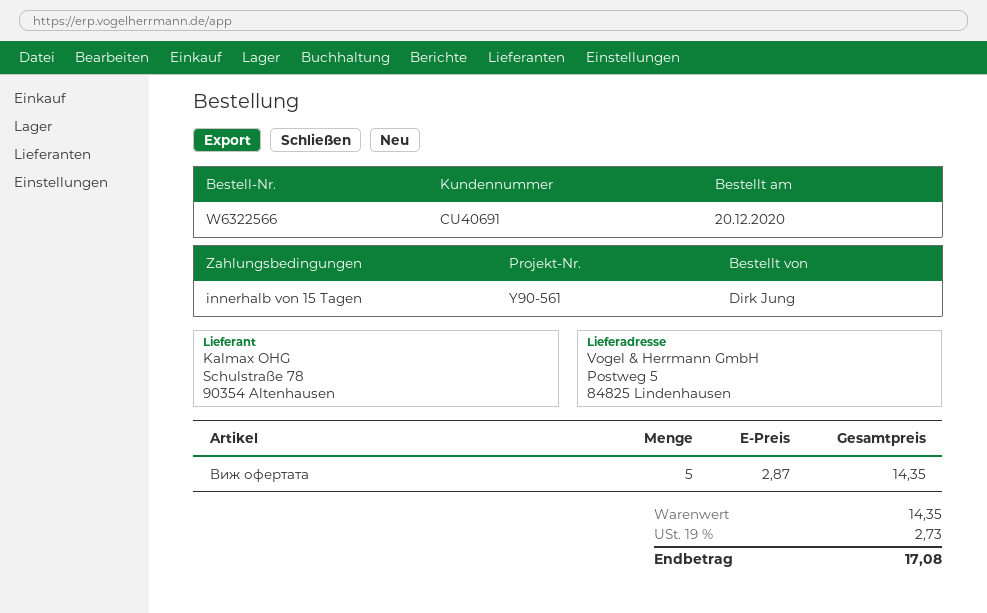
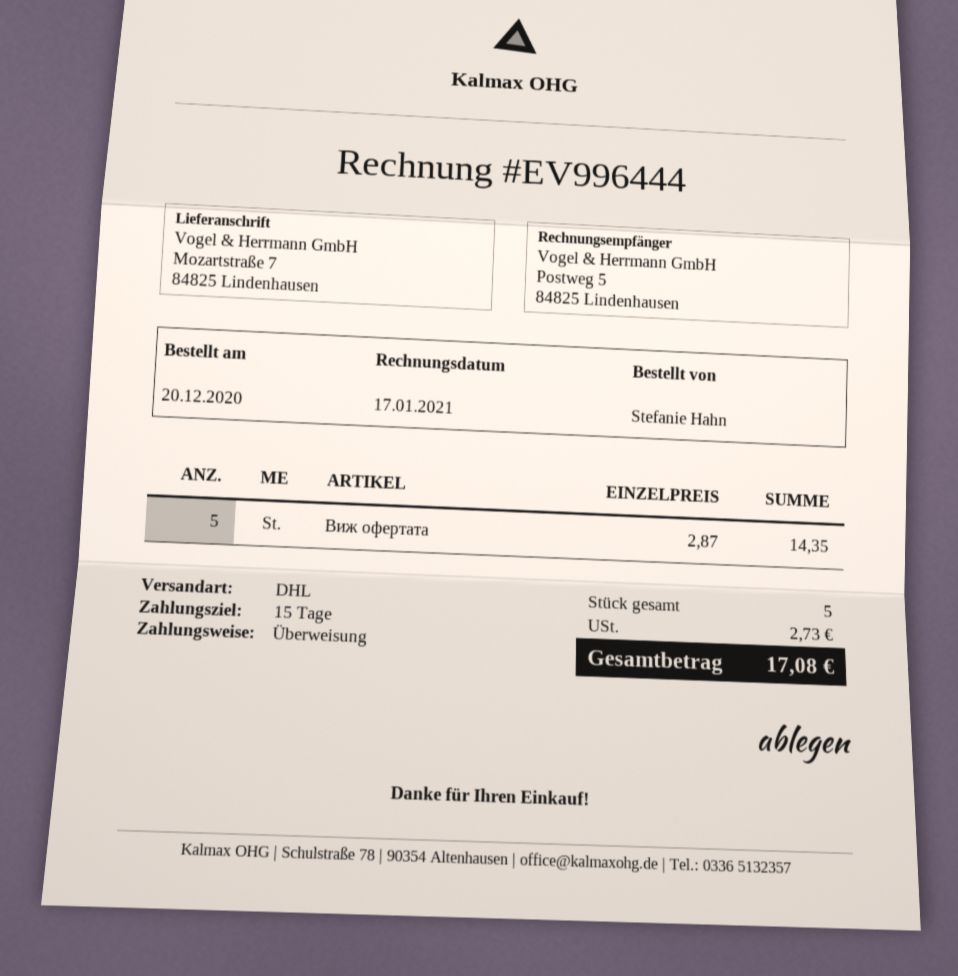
ordered by: Dirk Jung -> Stefanie Hahn
ship to: Postweg 5, 84825 Lindenhausen -> Mozartstraße 7, 84825 Lindenhausen

